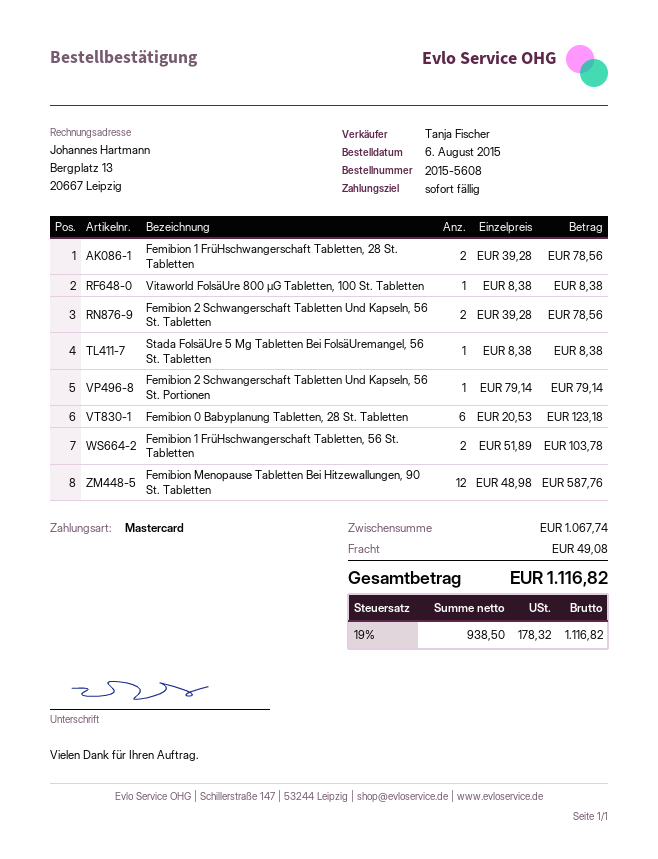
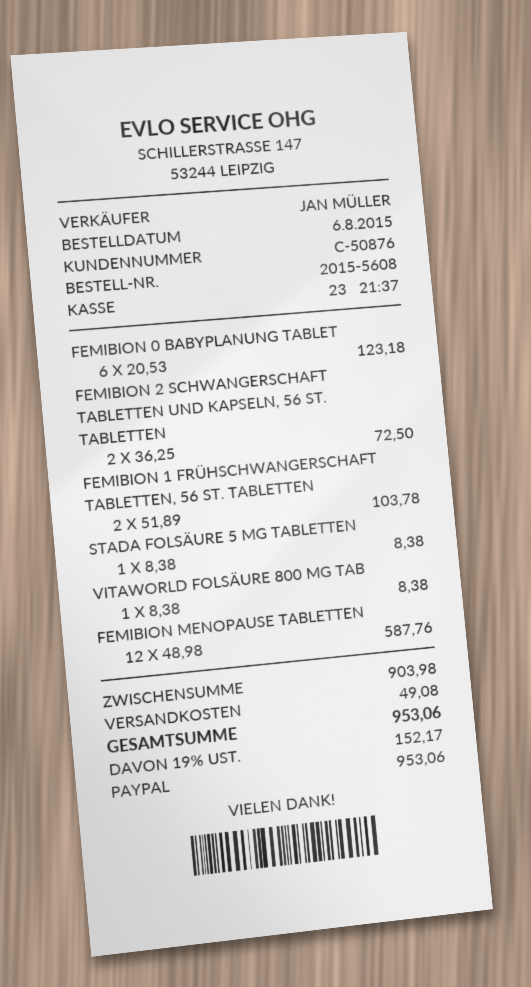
sales rep: Tanja Fischer -> JAN MÜLLER
payment method: Mastercard -> PayPal
Femibion 1 FrüHschwangerschaft Tabletten, 28 St. Tabletten: 2 x 39.28 = 78.56 -> none
Femibion 2 Schwangerschaft Tabletten Und Kapseln, 56 St. Tabletten: 2 x 39.28 = 78.56 -> 2 x 36.25 = 72.50
Femibion 2 Schwangerschaft Tabletten Und Kapseln, 56 St. Portionen: 1 x 79.14 = 79.14 -> none
subtotal: 1067.74 -> 903.98
tax: 19% = 178.32 -> 19% = 152.17
total: 1116.82 -> 953.06

